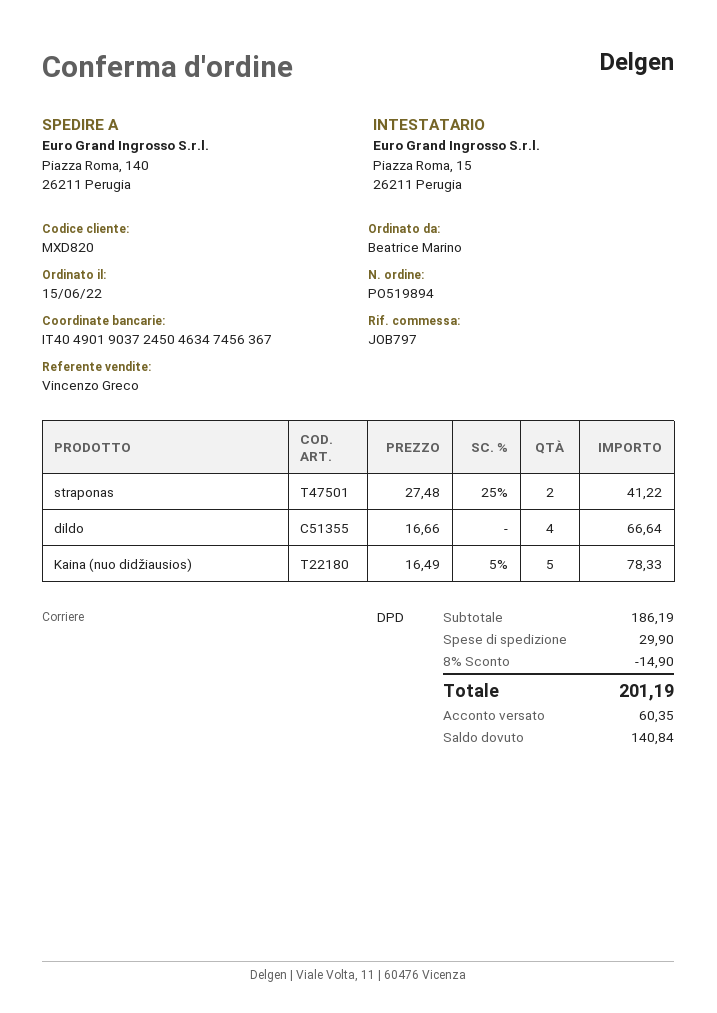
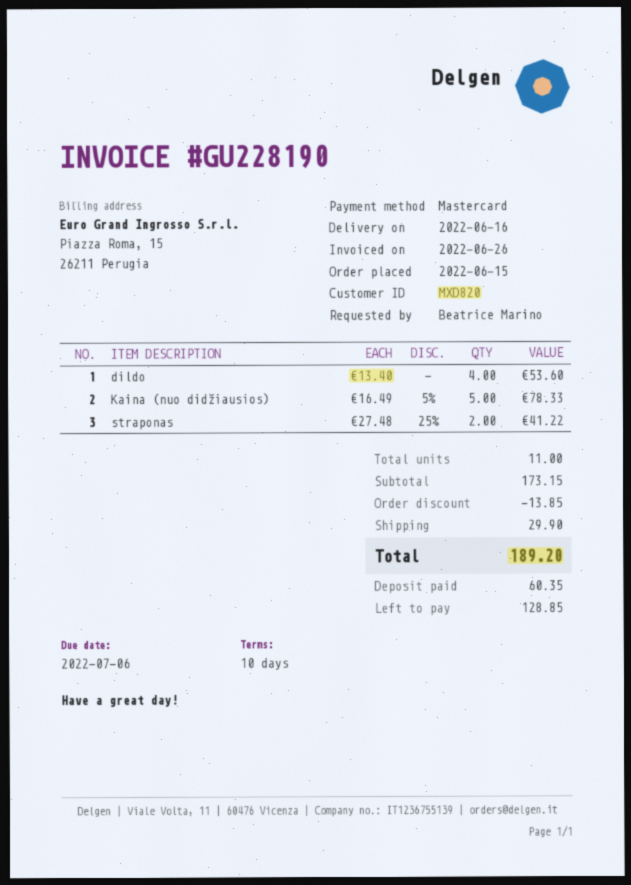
dildo: 4 x 16.66 = 66.64 -> 4 x 13.40 = 53.60
subtotal: 186.19 -> 173.15
discount: 14.90 -> 13.85
total: 201.19 -> 189.20
balance: 140.84 -> 128.85

